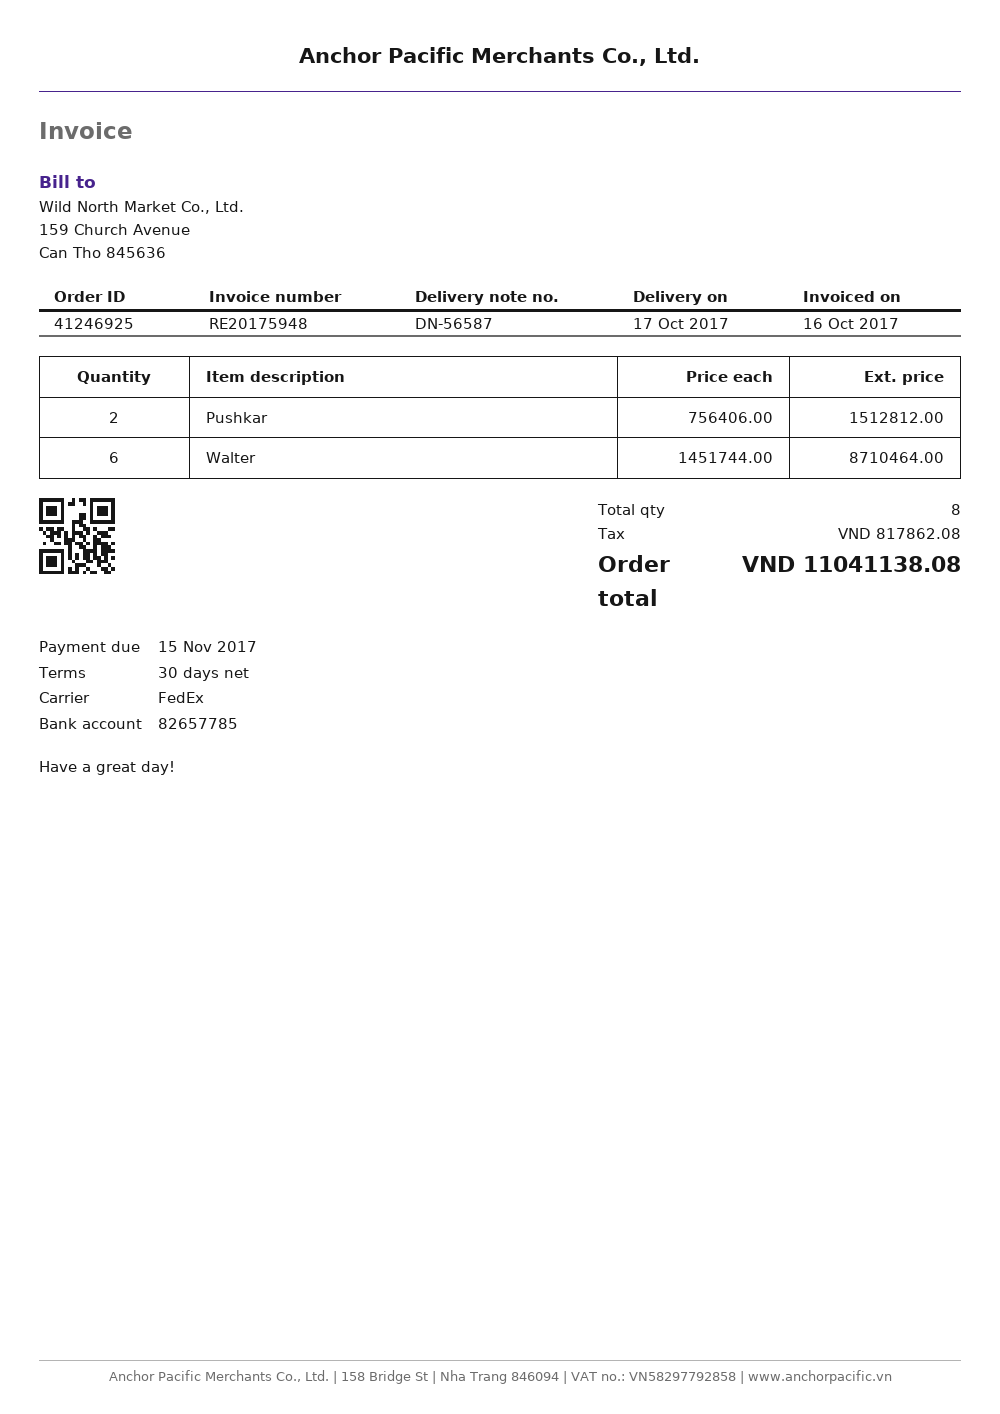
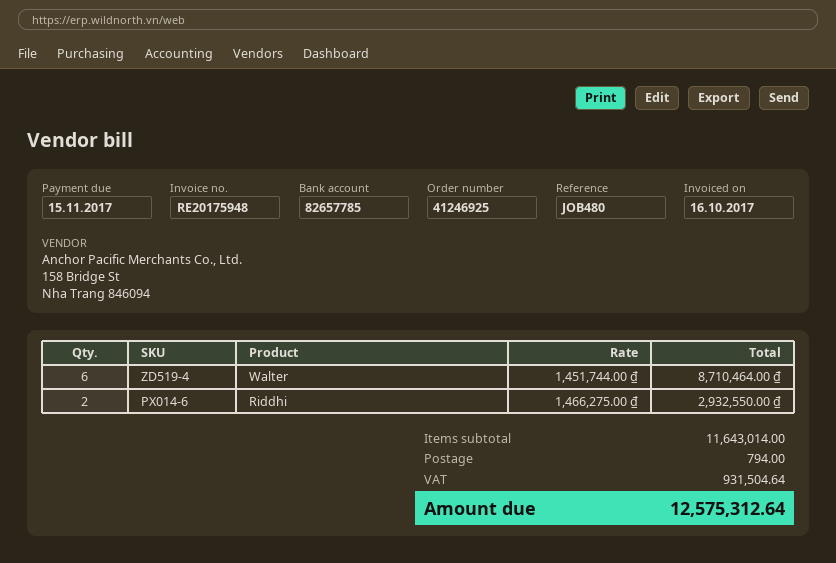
Pushkar: 2 x 756406.00 = 1512812.00 -> none
Riddhi: none -> 2 x 1466275.00 = 2932550.00
shipping: none -> 794.00
tax: 817862.08 -> 931504.64
total: 11041138.08 -> 12575312.64

